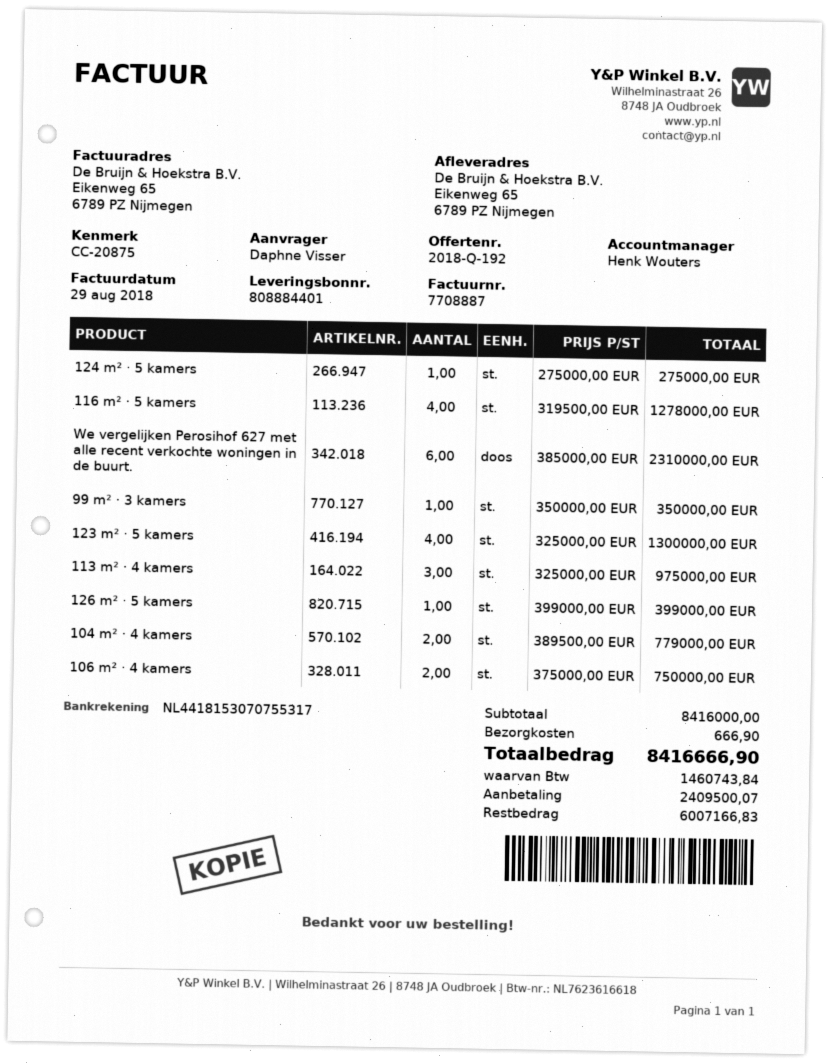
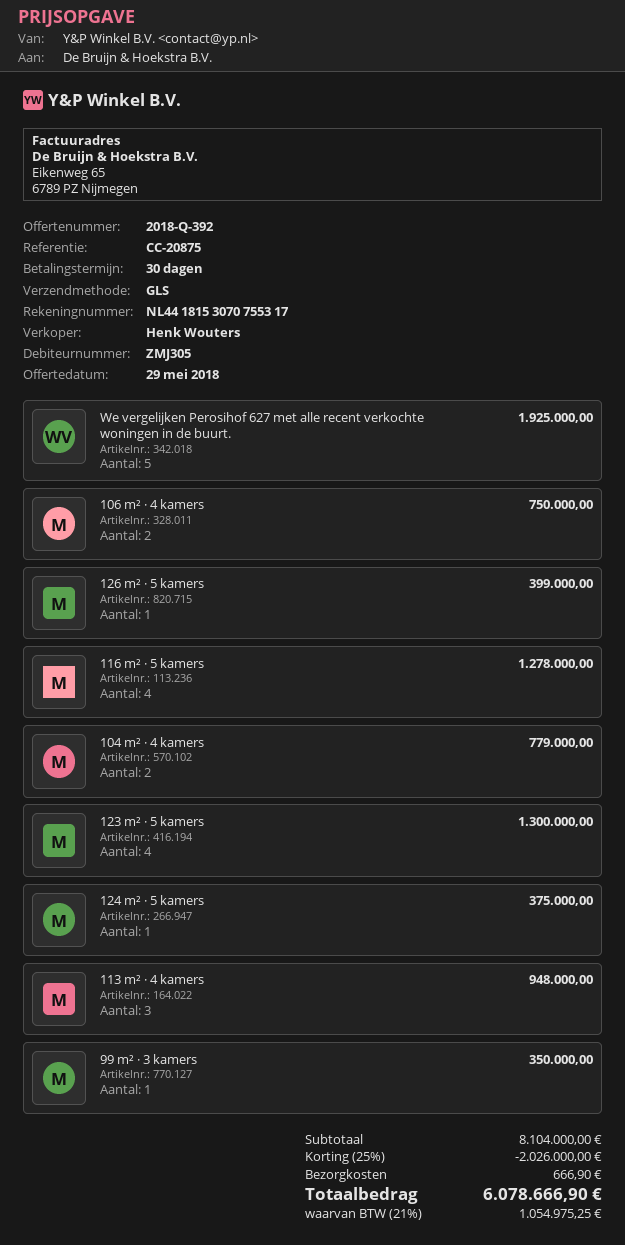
quote number: 2018-Q-192 -> 2018-Q-392
124 m² · 5 kamers: 1 for 275000.00 -> 1 for 375000.00
We vergelijken Perosihof 627 met alle recent verkochte woningen in de buurt.: 6 for 2310000.00 -> 5 for 1925000.00
113 m² · 4 kamers: 3 for 975000.00 -> 3 for 948000.00
subtotal: 8416000.00 -> 8104000.00
discount: none -> 25% = 2026000.00
tax: 1460743.84 -> 1054975.25
total: 8416666.90 -> 6078666.90

